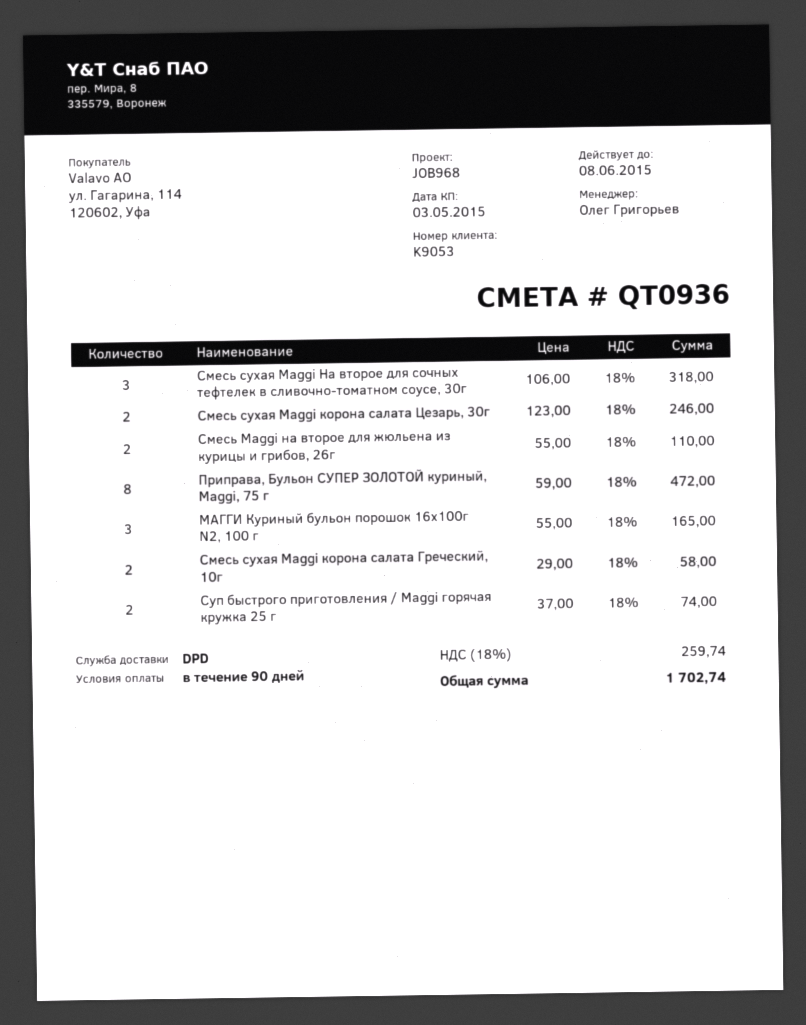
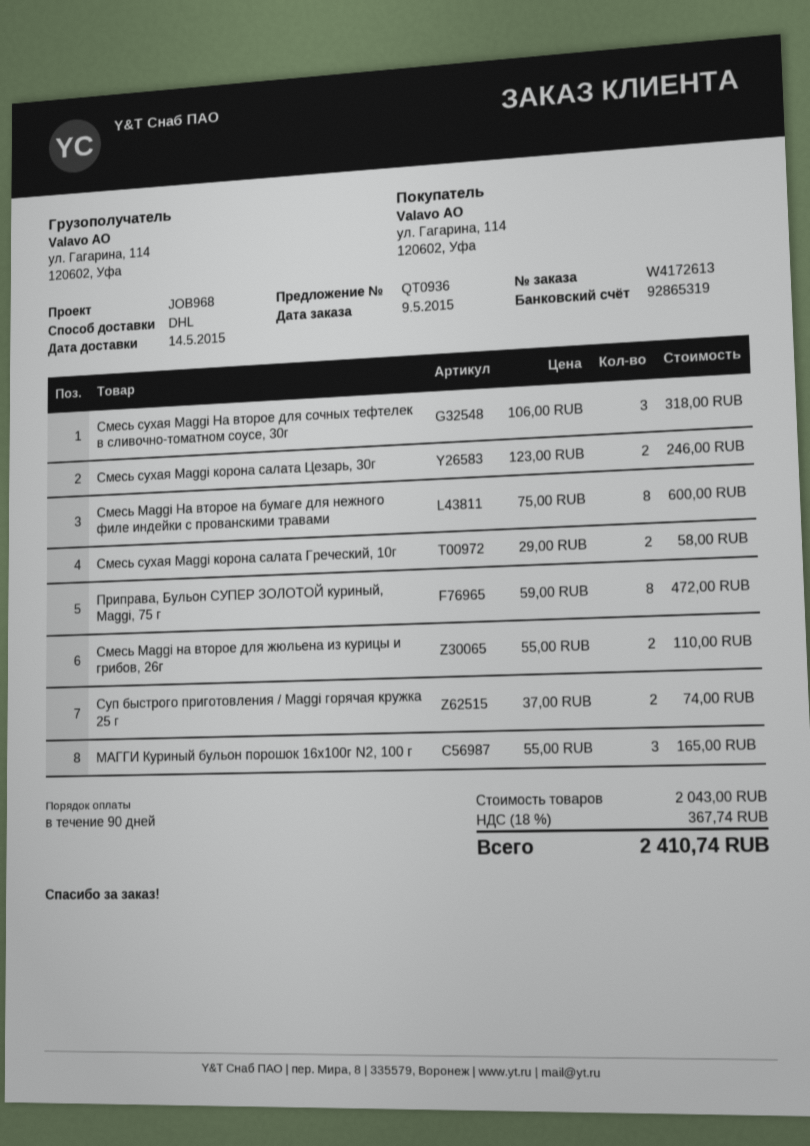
shipping method: DPD -> DHL
Смесь Maggi На второе на бумаге для нежного филе индейки с прованскими травами: none -> 8 x 75.00 = 600.00
tax: 18% = 259.74 -> 18% = 367.74
total: 1702.74 -> 2410.74

